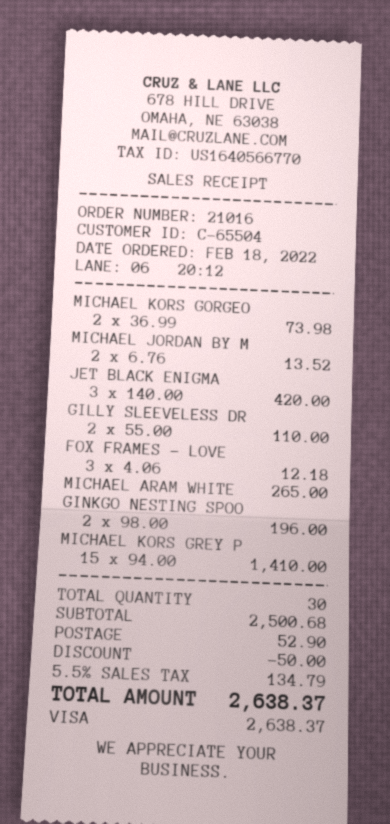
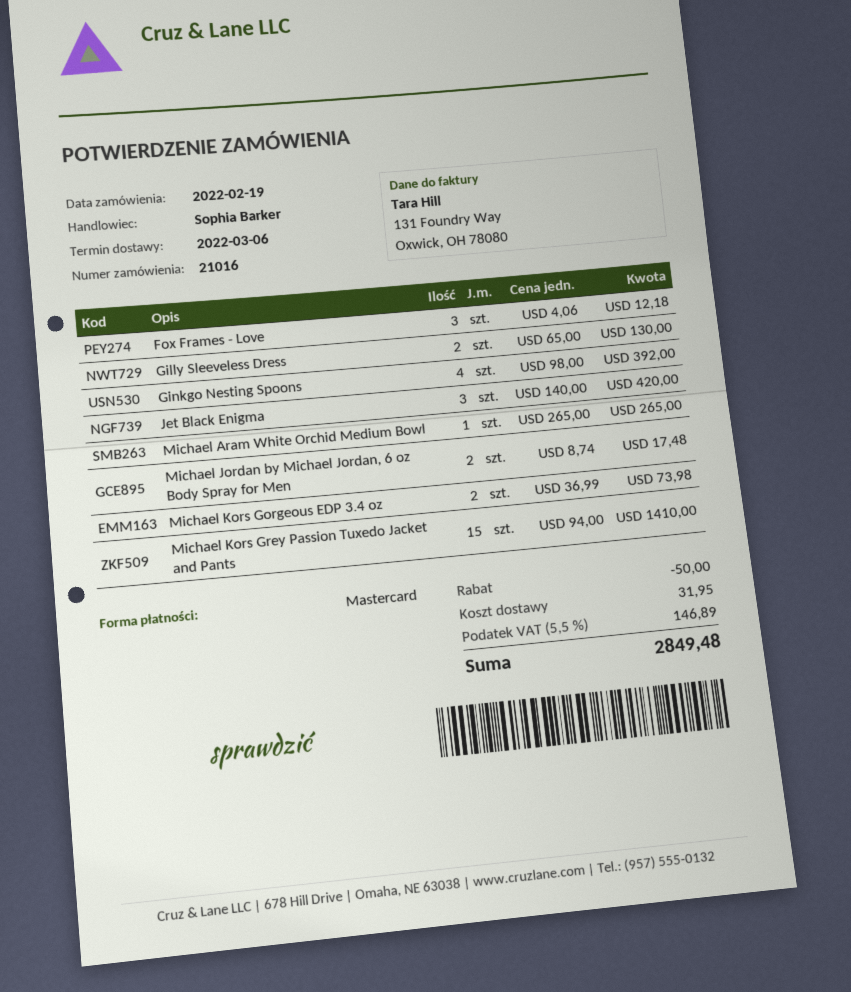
order date: 2022-02-18 -> 2022-02-19
payment method: Visa -> Mastercard
MICHAEL JORDAN BY M: 2 x 6.76 = 13.52 -> 2 x 8.74 = 17.48
GILLY SLEEVELESS DR: 2 x 55.00 = 110.00 -> 2 x 65.00 = 130.00
GINKGO NESTING SPOO: 2 x 98.00 = 196.00 -> 4 x 98.00 = 392.00
shipping: 52.90 -> 31.95
tax: 5.5% = 134.79 -> 5.5% = 146.89
total: 2638.37 -> 2849.48

